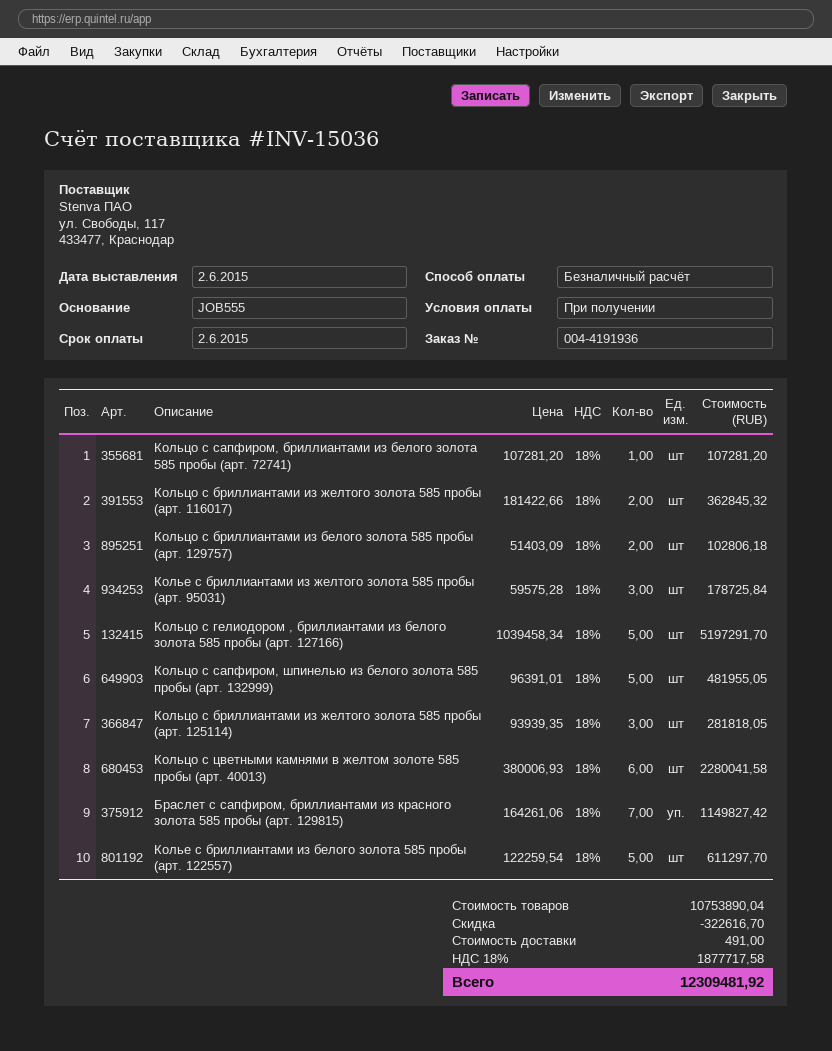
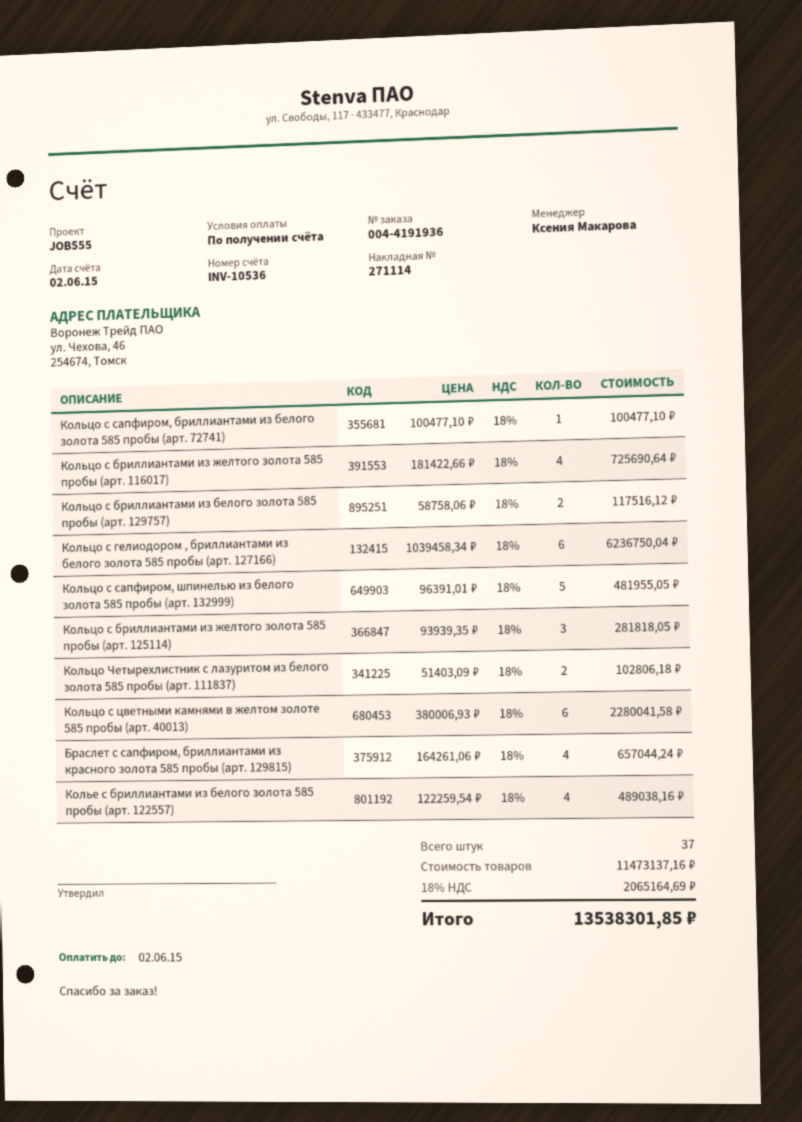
invoice number: INV-15036 -> INV-10536
Кольцо с сапфиром, бриллиантами из белого золота 585 пробы (арт. 72741): 1 x 107281.20 = 107281.20 -> 1 x 100477.10 = 100477.10
Кольцо с бриллиантами из желтого золота 585 пробы (арт. 116017): 2 x 181422.66 = 362845.32 -> 4 x 181422.66 = 725690.64
Кольцо с бриллиантами из белого золота 585 пробы (арт. 129757): 2 x 51403.09 = 102806.18 -> 2 x 58758.06 = 117516.12
Колье с бриллиантами из желтого золота 585 пробы (арт. 95031): 3 x 59575.28 = 178725.84 -> none
Кольцо с гелиодором , бриллиантами из белого золота 585 пробы (арт. 127166): 5 x 1039458.34 = 5197291.70 -> 6 x 1039458.34 = 6236750.04
Браслет с сапфиром, бриллиантами из красного золота 585 пробы (арт. 129815): 7 x 164261.06 = 1149827.42 -> 4 x 164261.06 = 657044.24
Колье с бриллиантами из белого золота 585 пробы (арт. 122557): 5 x 122259.54 = 611297.70 -> 4 x 122259.54 = 489038.16
Кольцо Четырехлистник с лазуритом из белого золота 585 пробы (арт. 111837): none -> 2 x 51403.09 = 102806.18
subtotal: 10753890.04 -> 11473137.16
discount: 322616.70 -> none
shipping: 491.00 -> none
tax: 18% = 1877717.58 -> 18% = 2065164.69
total: 12309481.92 -> 13538301.85

